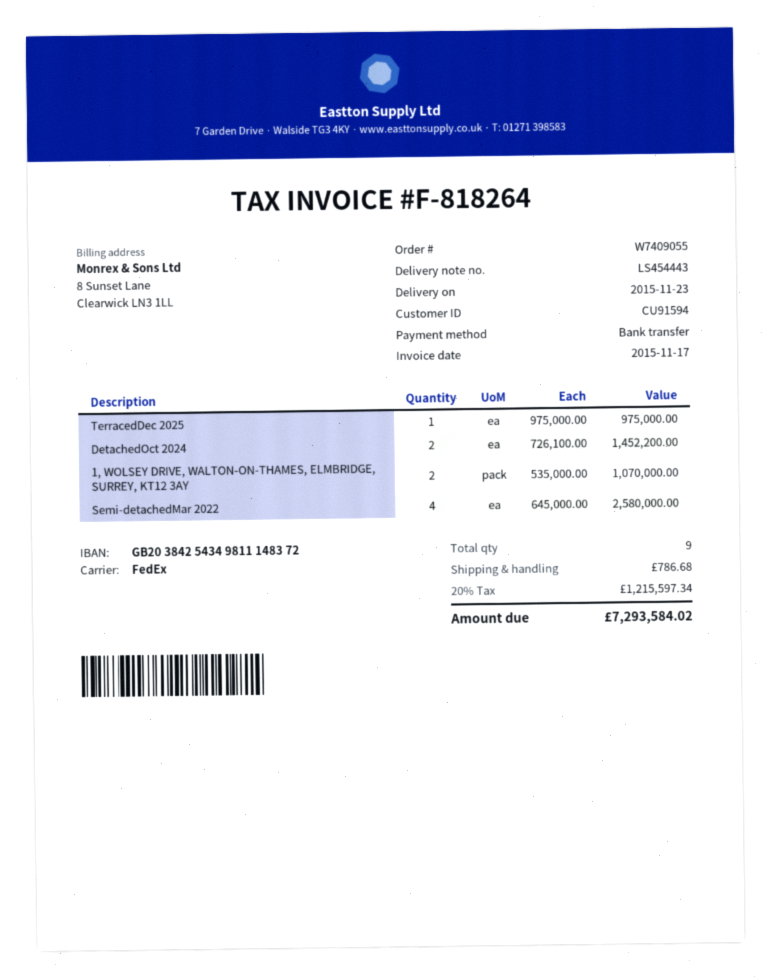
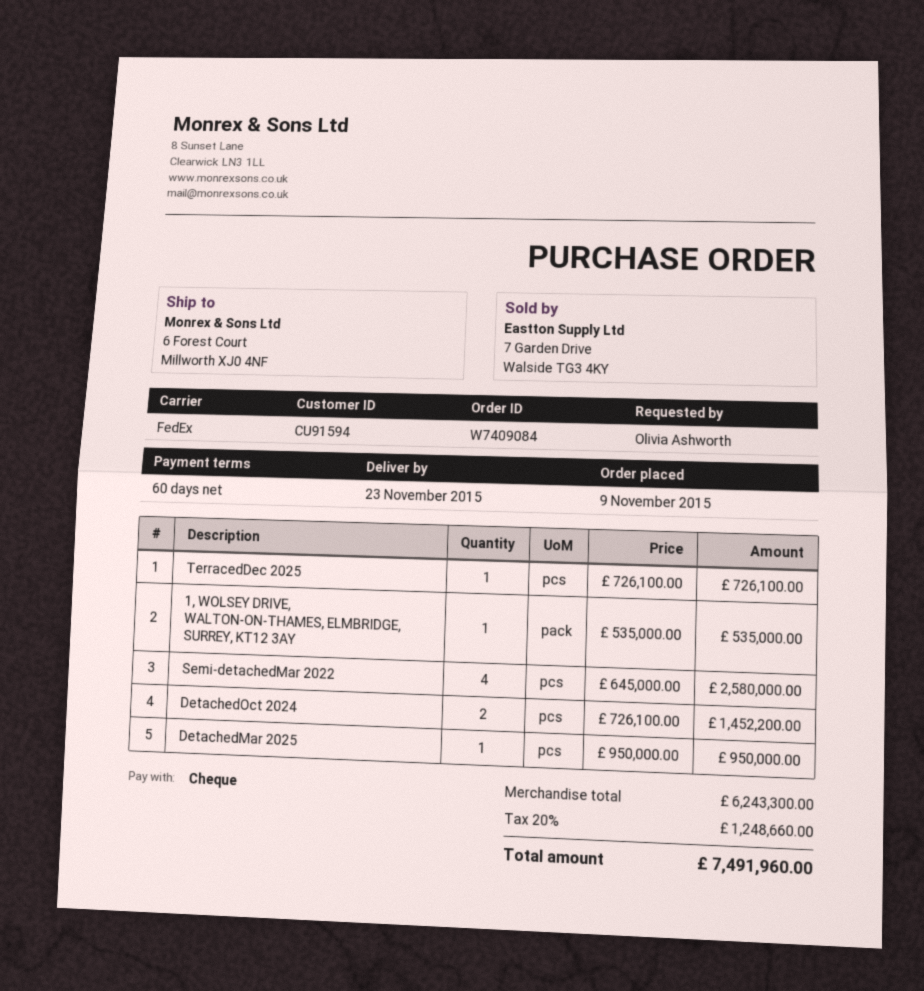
order number: W7409055 -> W7409084
payment method: bank transfer -> cheque
TerracedDec 2025: 1 x 975000.00 = 975000.00 -> 1 x 726100.00 = 726100.00
1, WOLSEY DRIVE, WALTON-ON-THAMES, ELMBRIDGE, SURREY, KT12 3AY: 2 x 535000.00 = 1070000.00 -> 1 x 535000.00 = 535000.00
DetachedMar 2025: none -> 1 x 950000.00 = 950000.00
shipping: 786.68 -> none
tax: 20% = 1215597.34 -> 20% = 1248660.00
total: 7293584.02 -> 7491960.00

